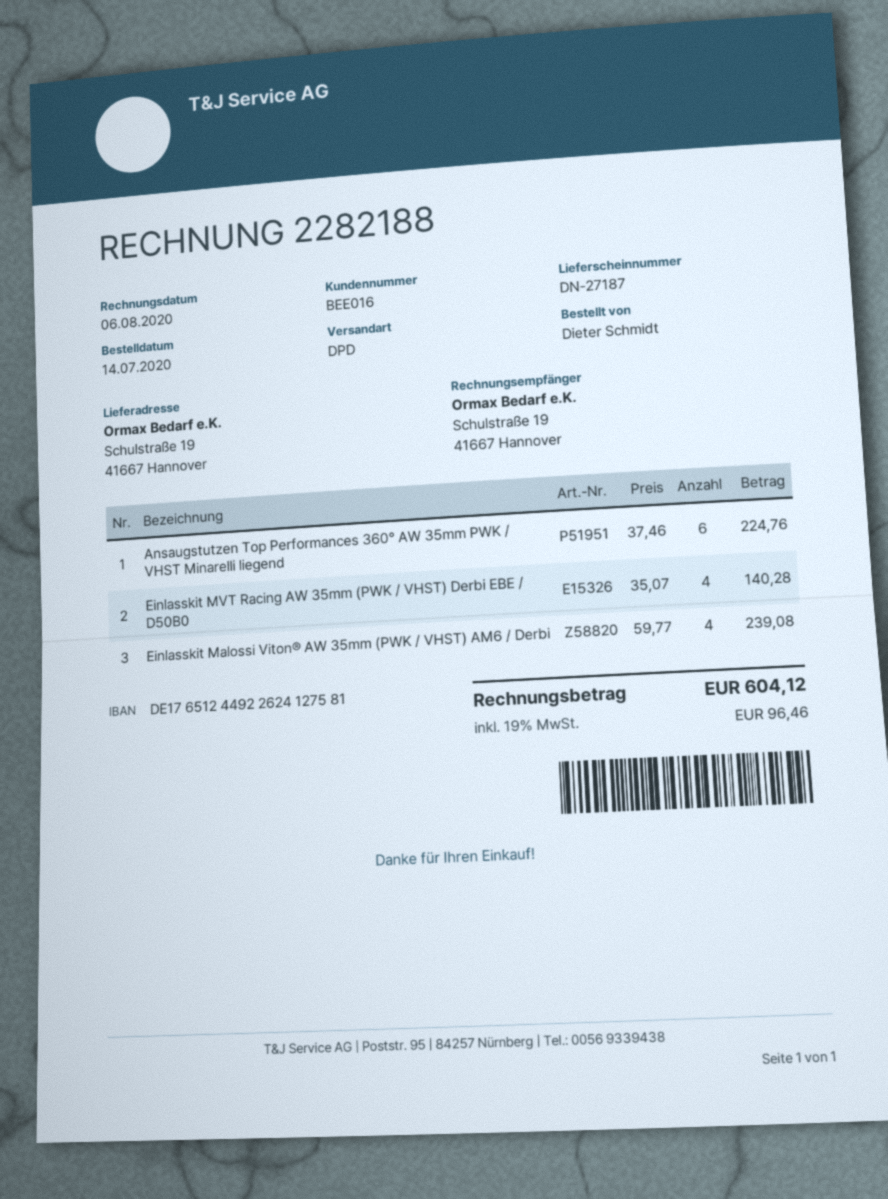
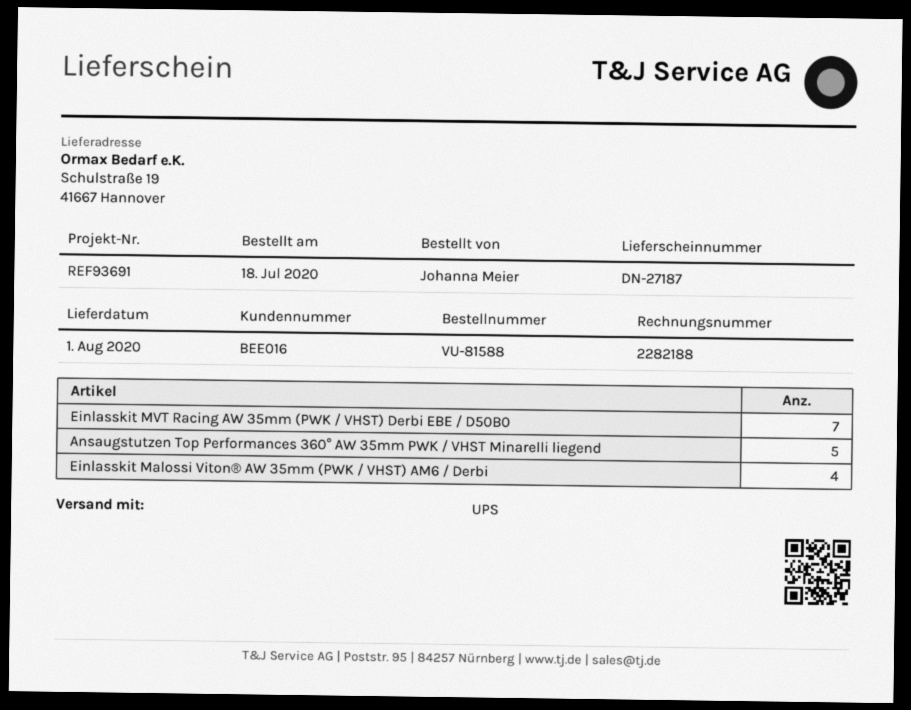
order date: 2020-07-14 -> 2020-07-18
ordered by: Dieter Schmidt -> Johanna Meier
shipping method: DPD -> UPS
Ansaugstutzen Top Performances 360° AW 35mm PWK / VHST Minarelli liegend: 6 -> 5
Einlasskit MVT Racing AW 35mm (PWK / VHST) Derbi EBE / D50B0: 4 -> 7

